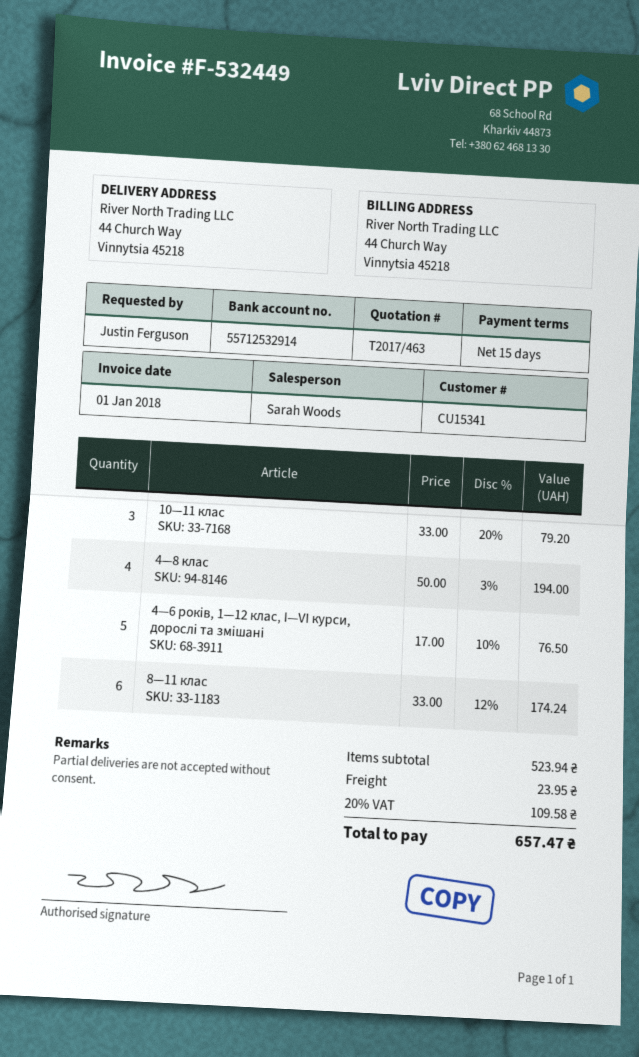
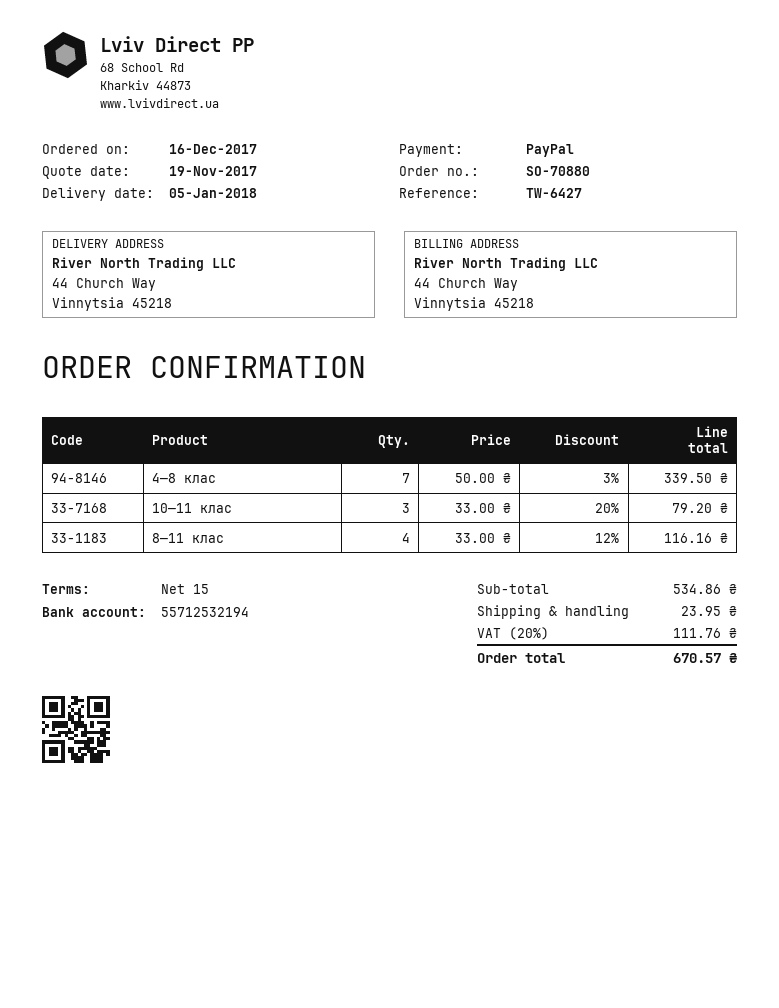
bank account: 55712532914 -> 55712532194
4—8 клас: 4 x 50.00 - 3% = 194.00 -> 7 x 50.00 - 3% = 339.50
4—6 років, 1—12 клас, I—VI курси, дорослі та змішані: 5 x 17.00 - 10% = 76.50 -> none
8—11 клас: 6 x 33.00 - 12% = 174.24 -> 4 x 33.00 - 12% = 116.16
subtotal: 523.94 -> 534.86
tax: 20% = 109.58 -> 20% = 111.76
total: 657.47 -> 670.57

